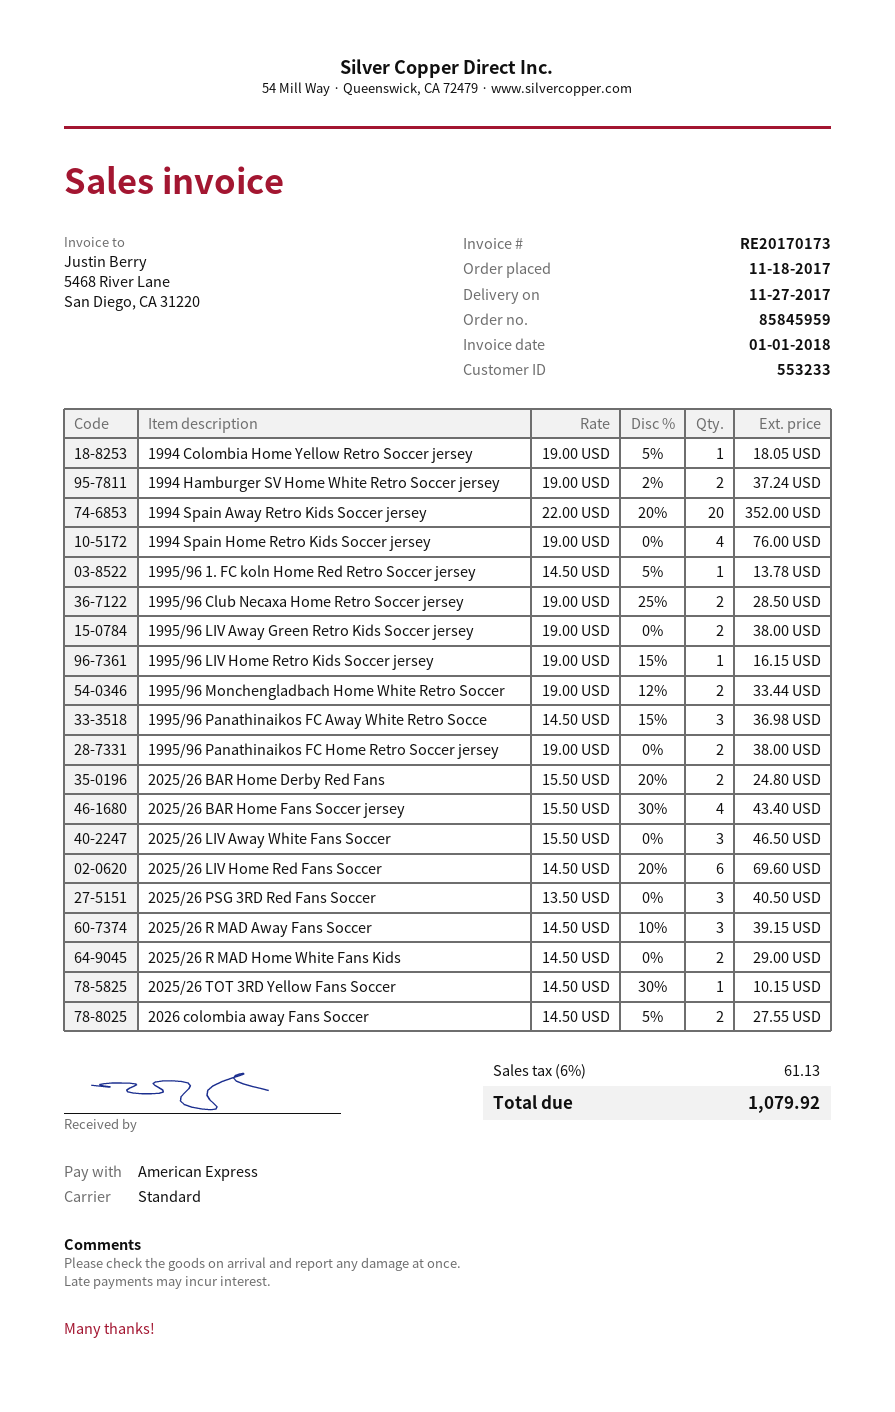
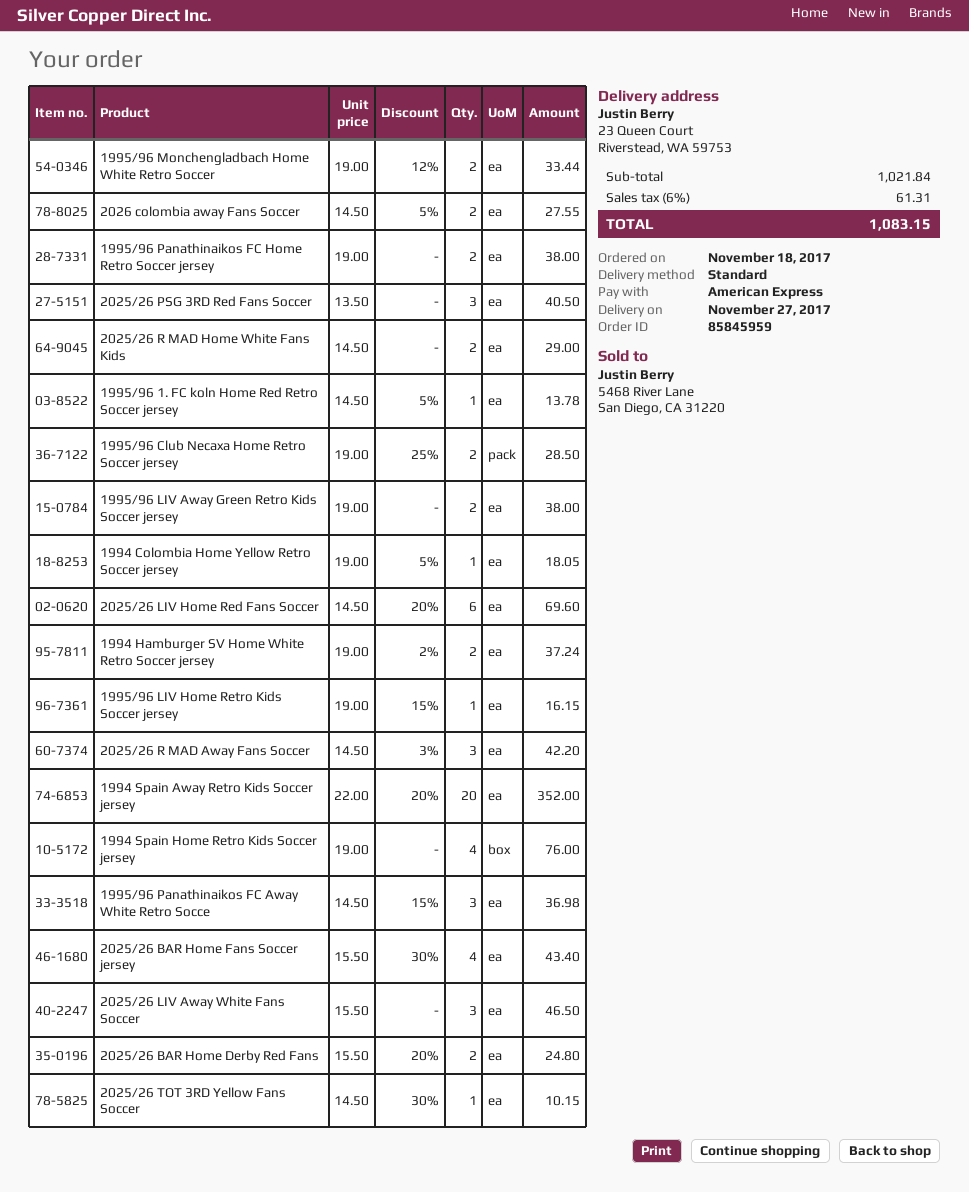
2025/26 R MAD Away Fans Soccer: 3 x 14.50 - 10% = 39.15 -> 3 x 14.50 - 3% = 42.20
tax: 6% = 61.13 -> 6% = 61.31
total: 1079.92 -> 1083.15

